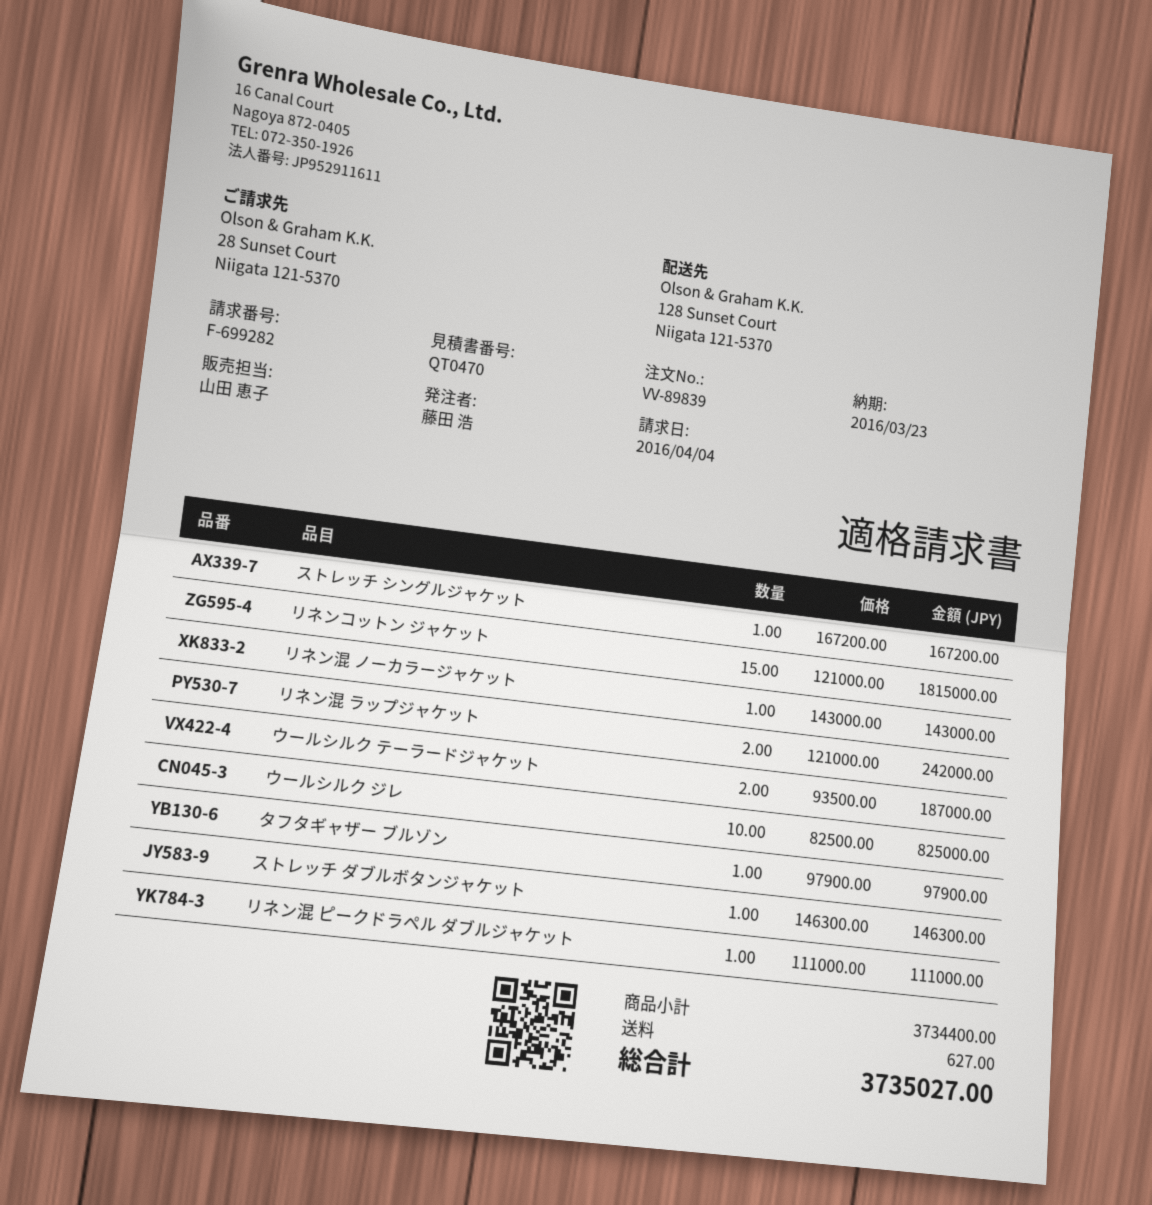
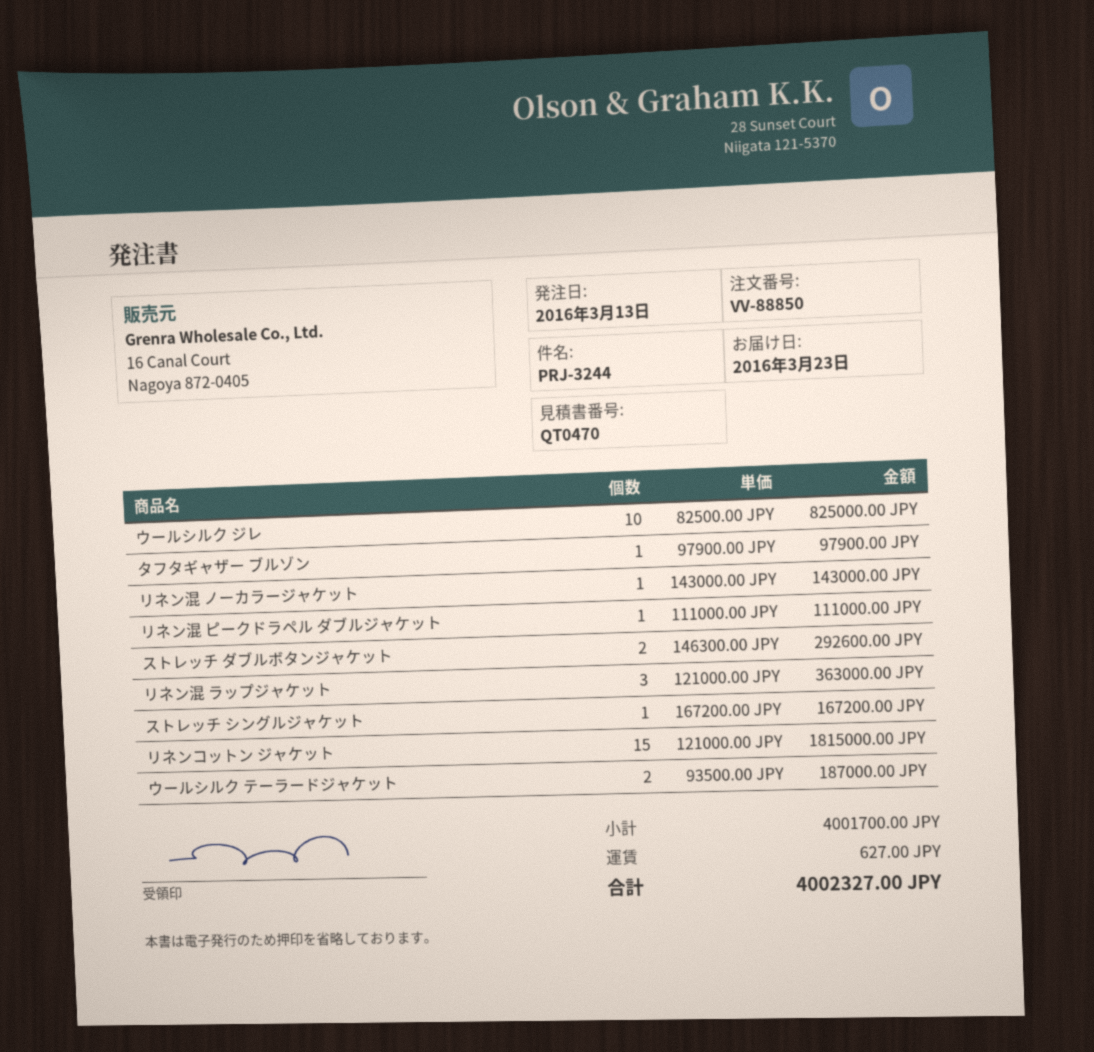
order number: VV-89839 -> VV-88850
リネン混 ラップジャケット: 2 x 121000.00 = 242000.00 -> 3 x 121000.00 = 363000.00
ストレッチ ダブルボタンジャケット: 1 x 146300.00 = 146300.00 -> 2 x 146300.00 = 292600.00
subtotal: 3734400.00 -> 4001700.00
total: 3735027.00 -> 4002327.00

